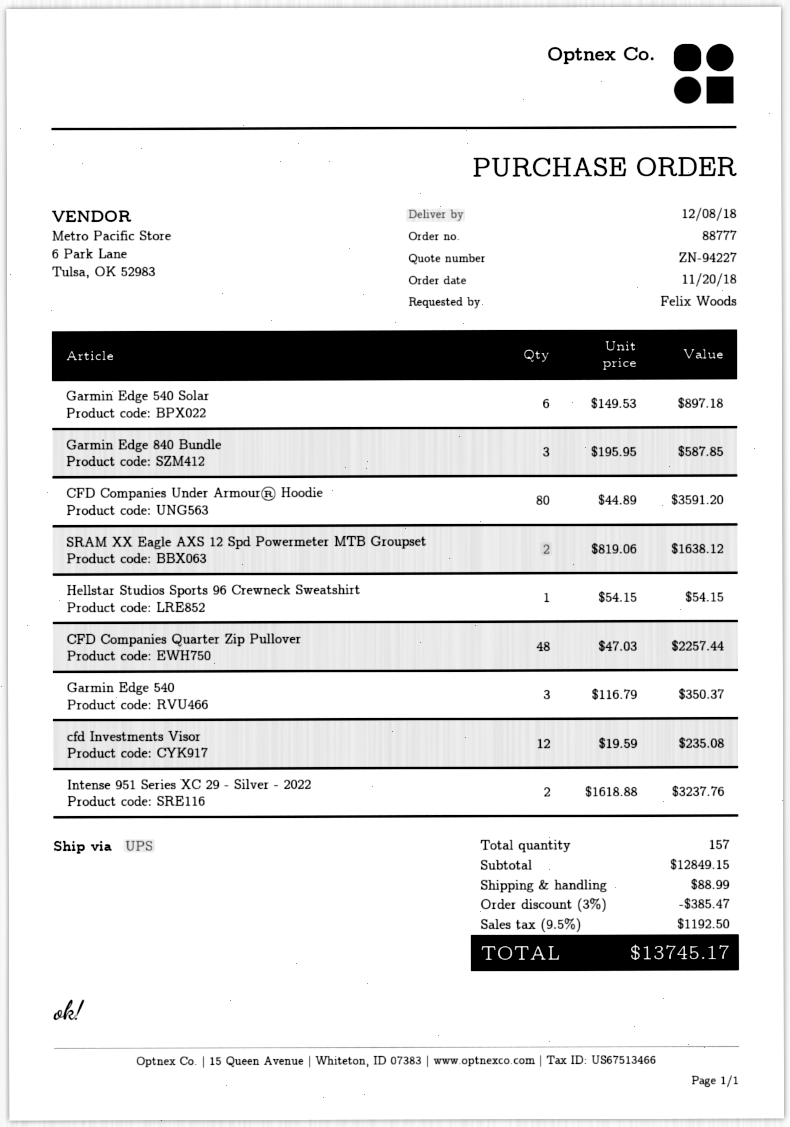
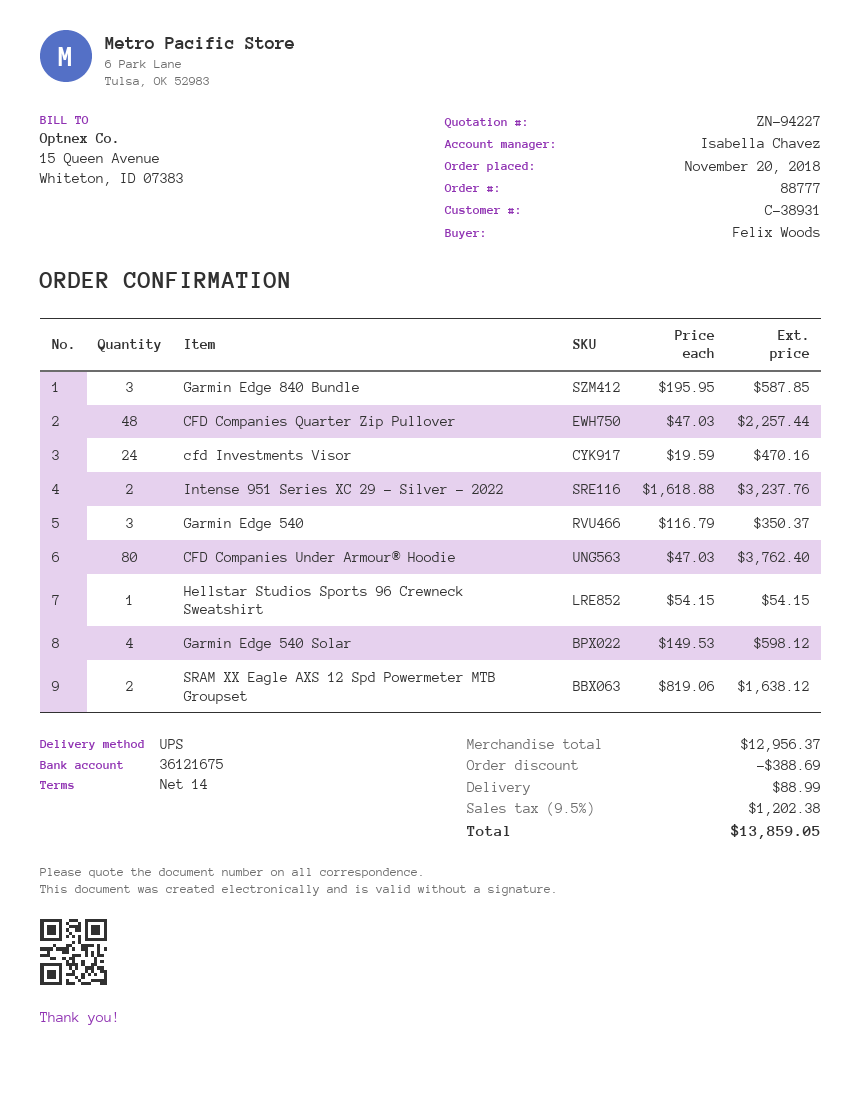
Garmin Edge 540 Solar: 6 x 149.53 = 897.18 -> 4 x 149.53 = 598.12
CFD Companies Under Armour® Hoodie: 80 x 44.89 = 3591.20 -> 80 x 47.03 = 3762.40
cfd Investments Visor: 12 x 19.59 = 235.08 -> 24 x 19.59 = 470.16
subtotal: 12849.15 -> 12956.37
discount: 385.47 -> 388.69
tax: 9.5% = 1192.50 -> 9.5% = 1202.38
total: 13745.17 -> 13859.05

